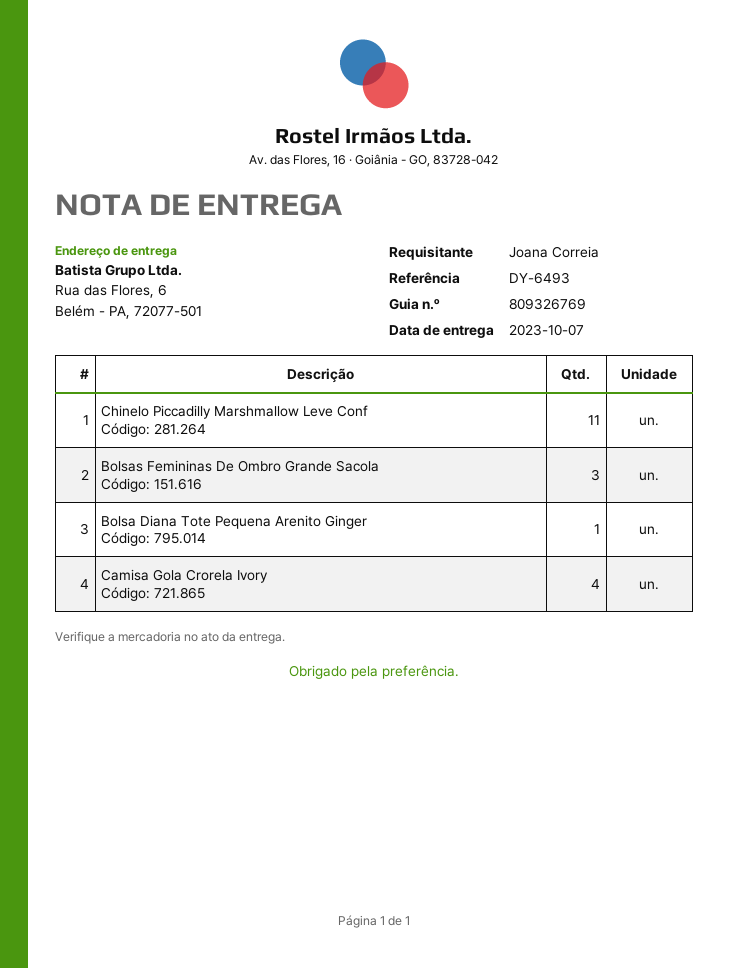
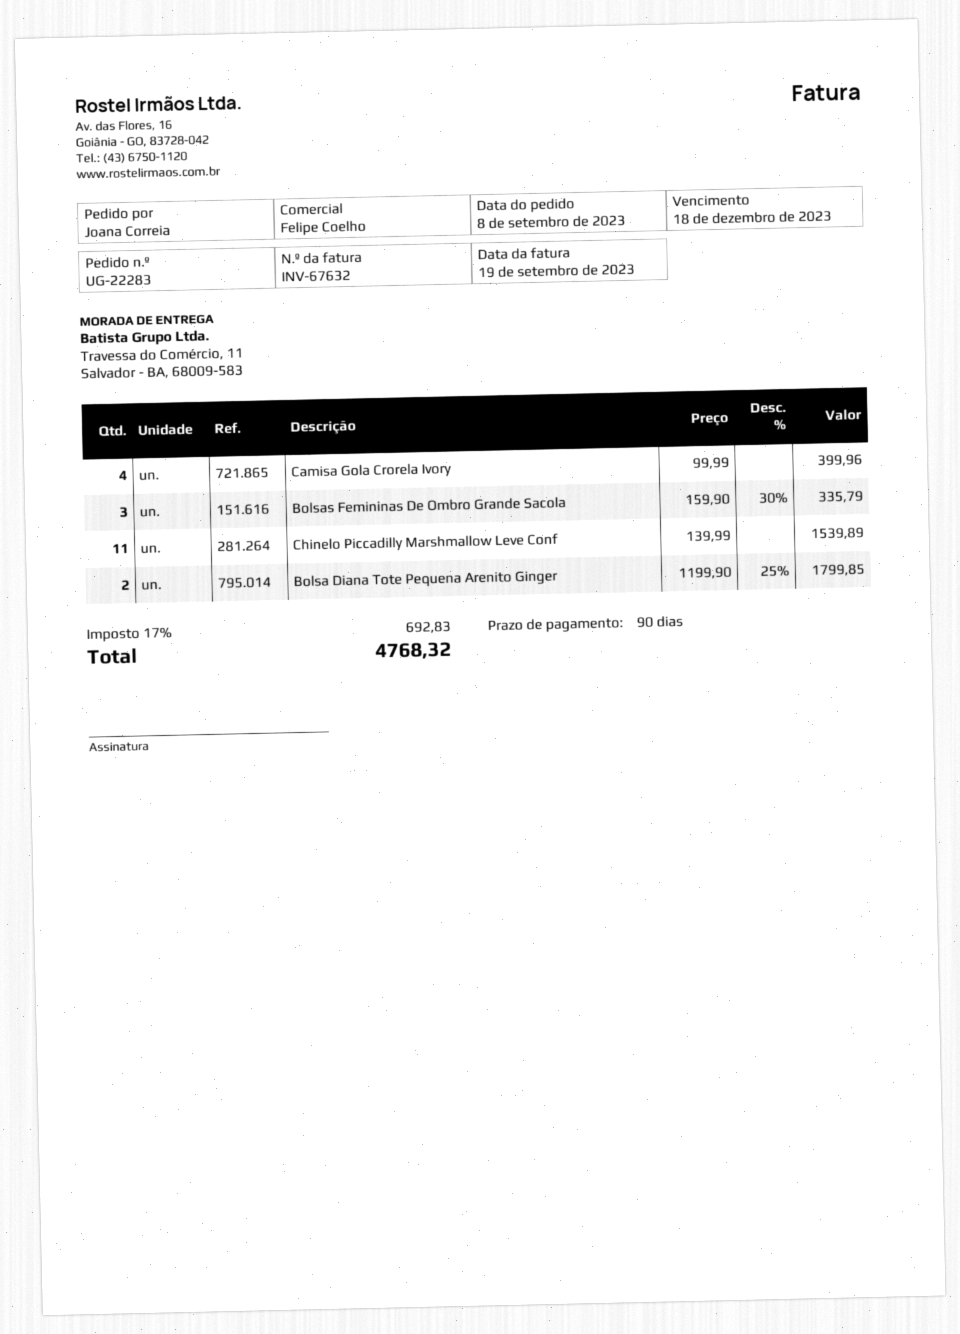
ship to: Rua das Flores, 6, Belém - PA, 72077-501 -> Travessa do Comércio, 11, Salvador - BA, 68009-583
Bolsa Diana Tote Pequena Arenito Ginger: 1 -> 2

